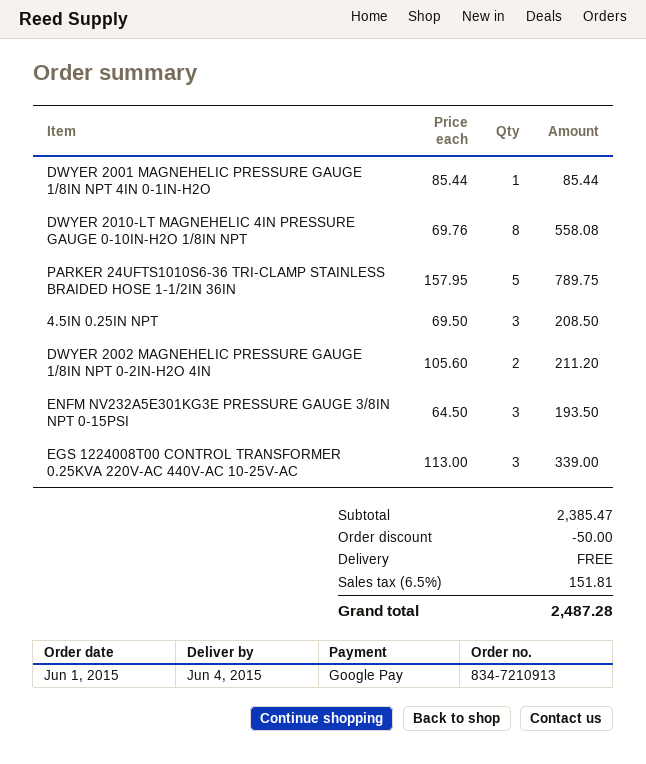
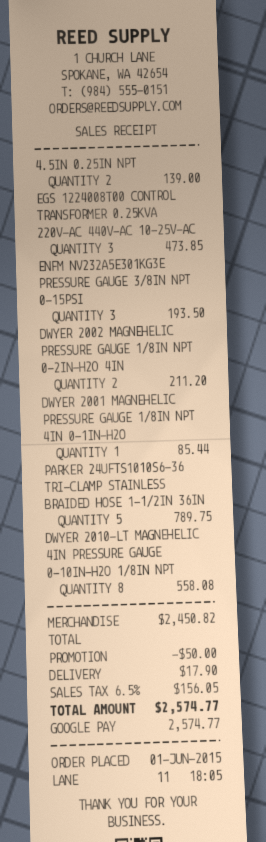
4.5IN 0.25IN NPT: 3 for 208.50 -> 2 for 139.00
EGS 1224008T00 CONTROL TRANSFORMER 0.25KVA 220V-AC 440V-AC 10-25V-AC: 3 for 339.00 -> 3 for 473.85
subtotal: 2385.47 -> 2450.82
shipping: 0.00 -> 17.90
tax: 6.5% = 151.81 -> 6.5% = 156.05
total: 2487.28 -> 2574.77

